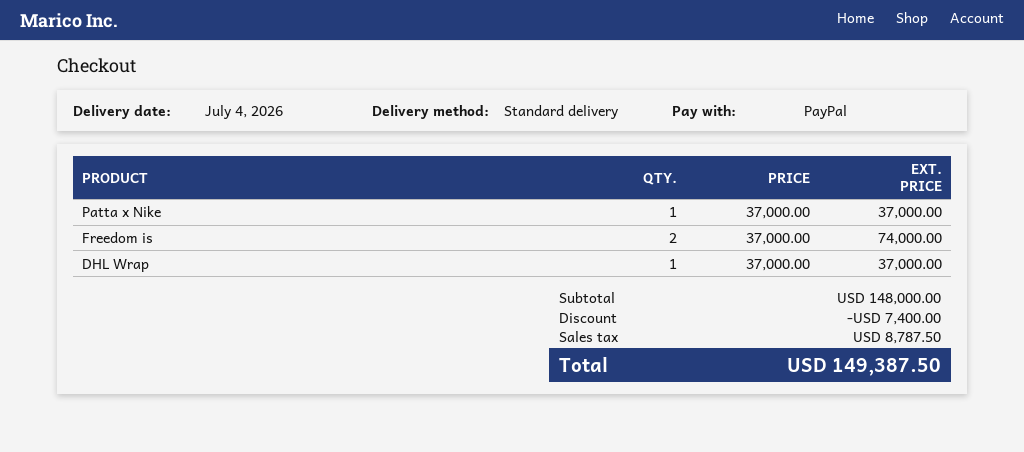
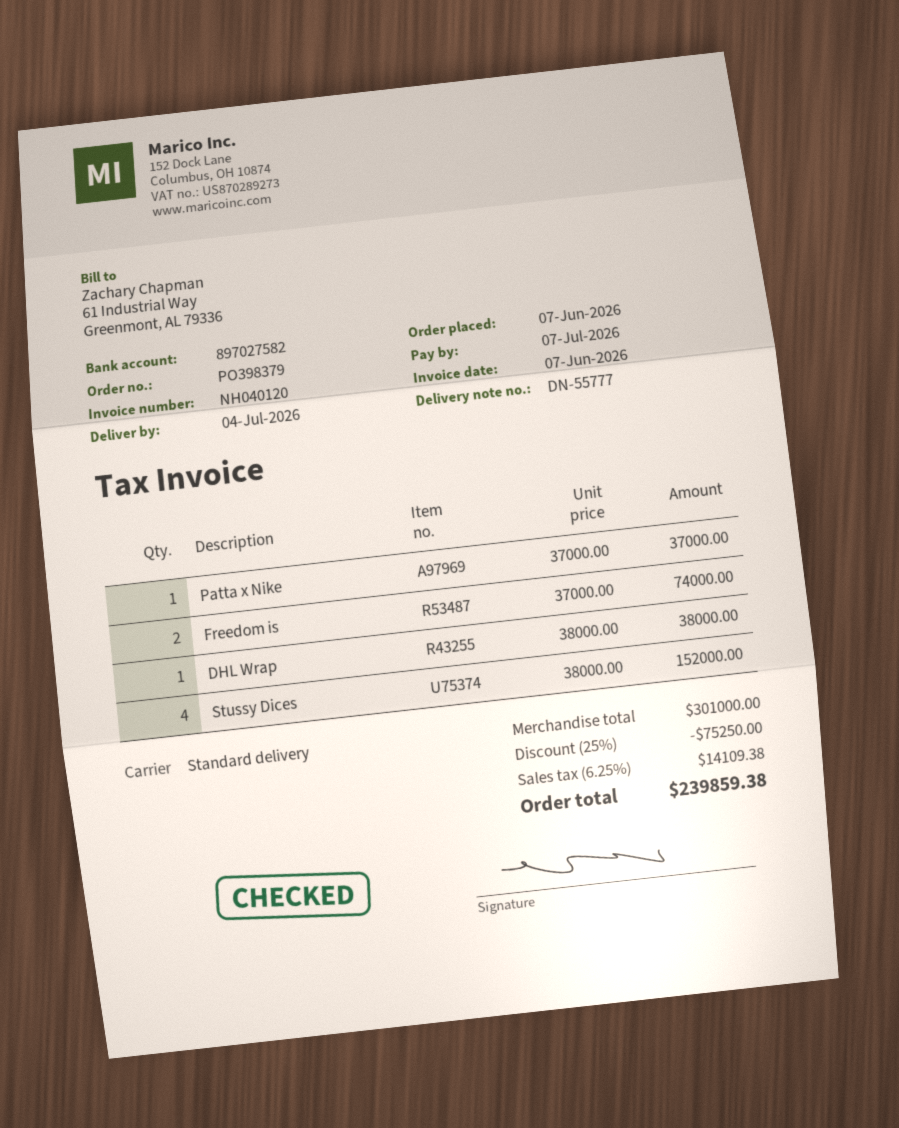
DHL Wrap: 1 x 37000.00 = 37000.00 -> 1 x 38000.00 = 38000.00
Stussy Dices: none -> 4 x 38000.00 = 152000.00
subtotal: 148000.00 -> 301000.00
discount: 7400.00 -> 75250.00
tax: 8787.50 -> 14109.38
total: 149387.50 -> 239859.38

